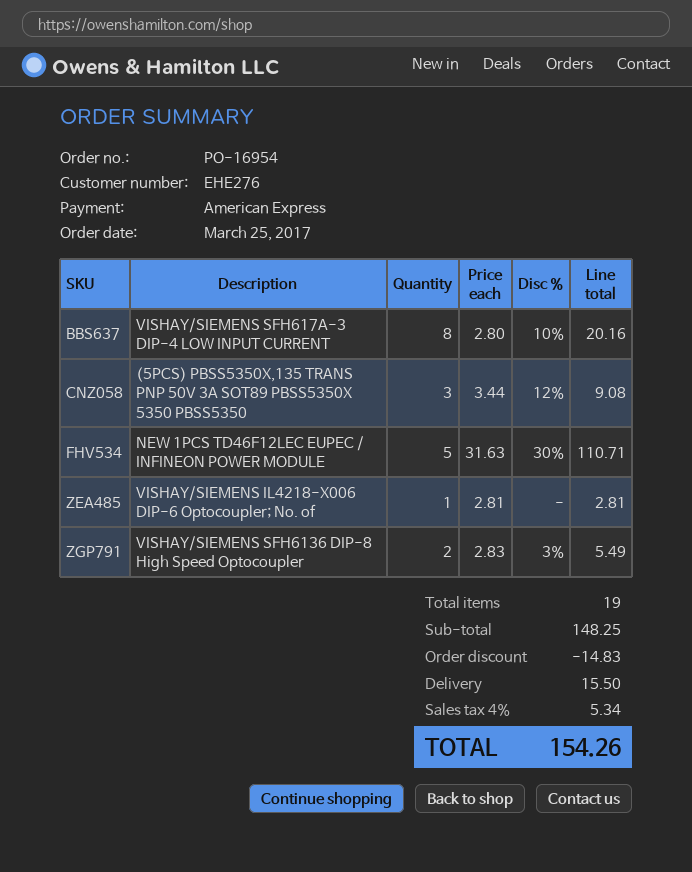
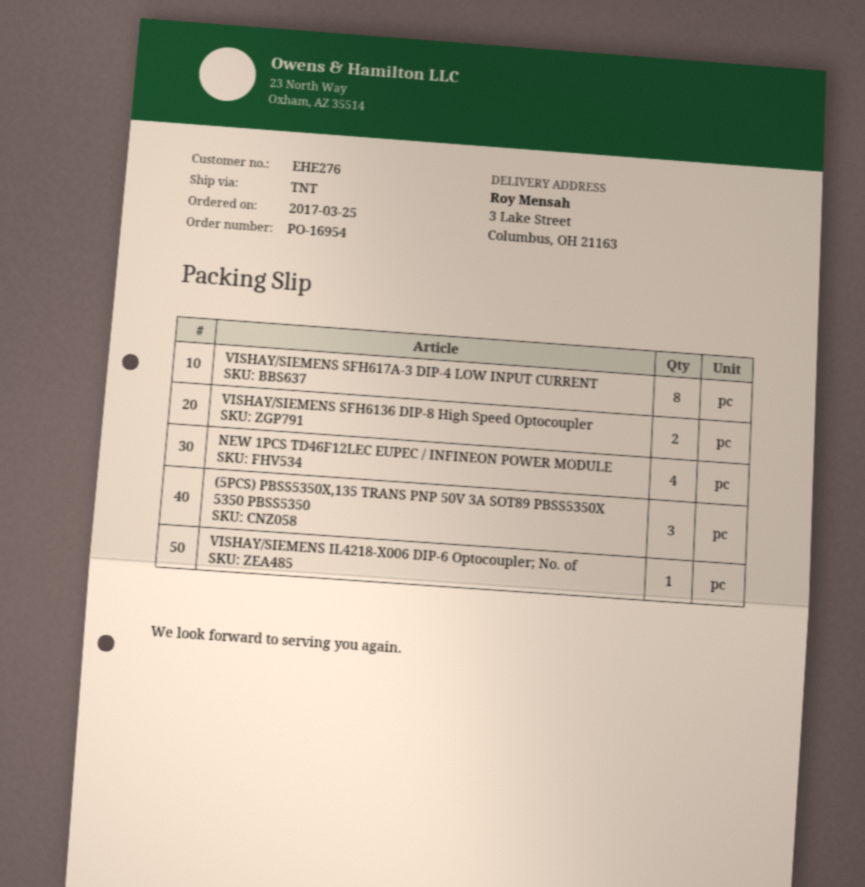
NEW 1PCS TD46F12LEC EUPEC / INFINEON POWER MODULE: 5 -> 4

